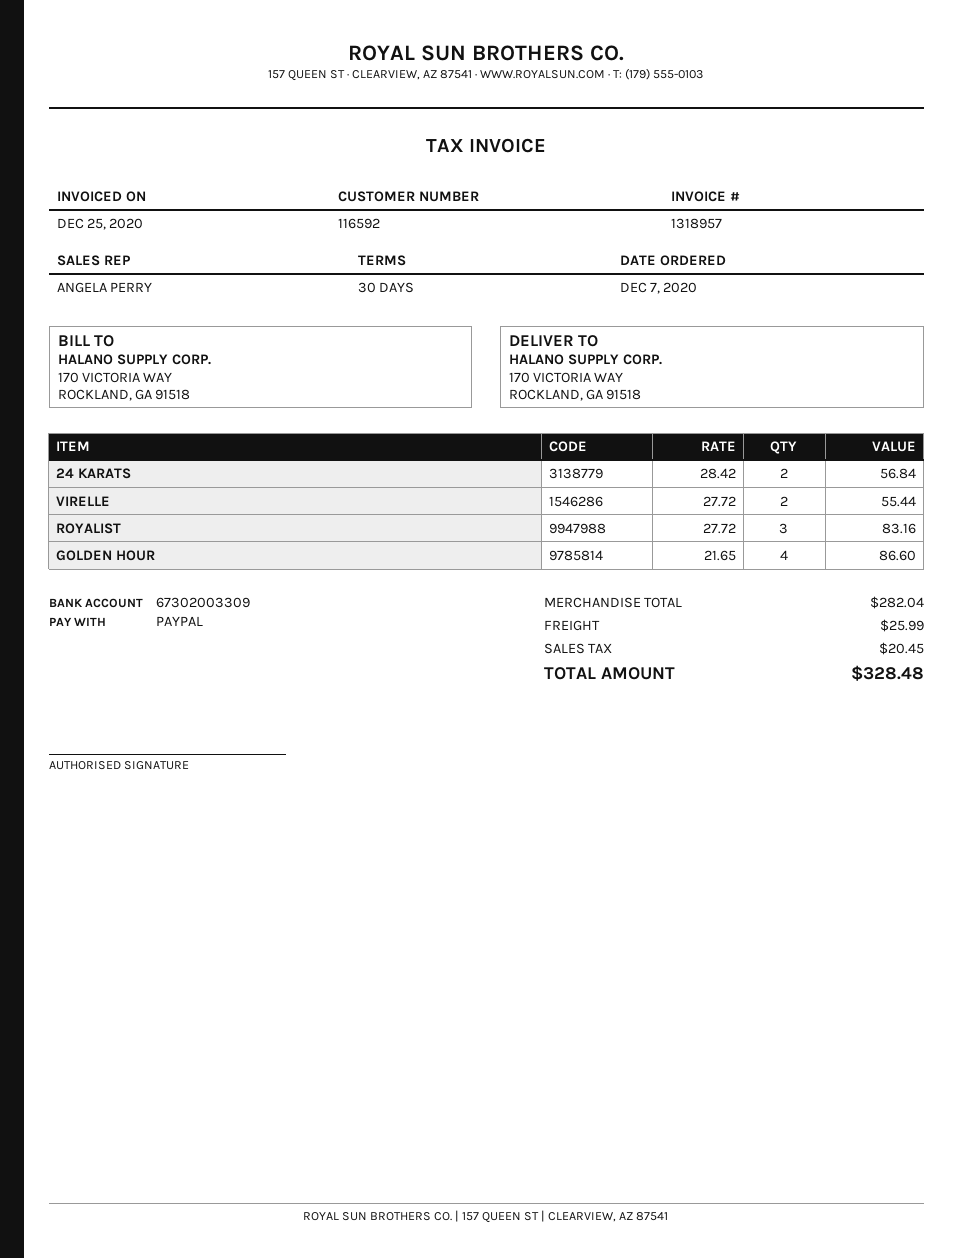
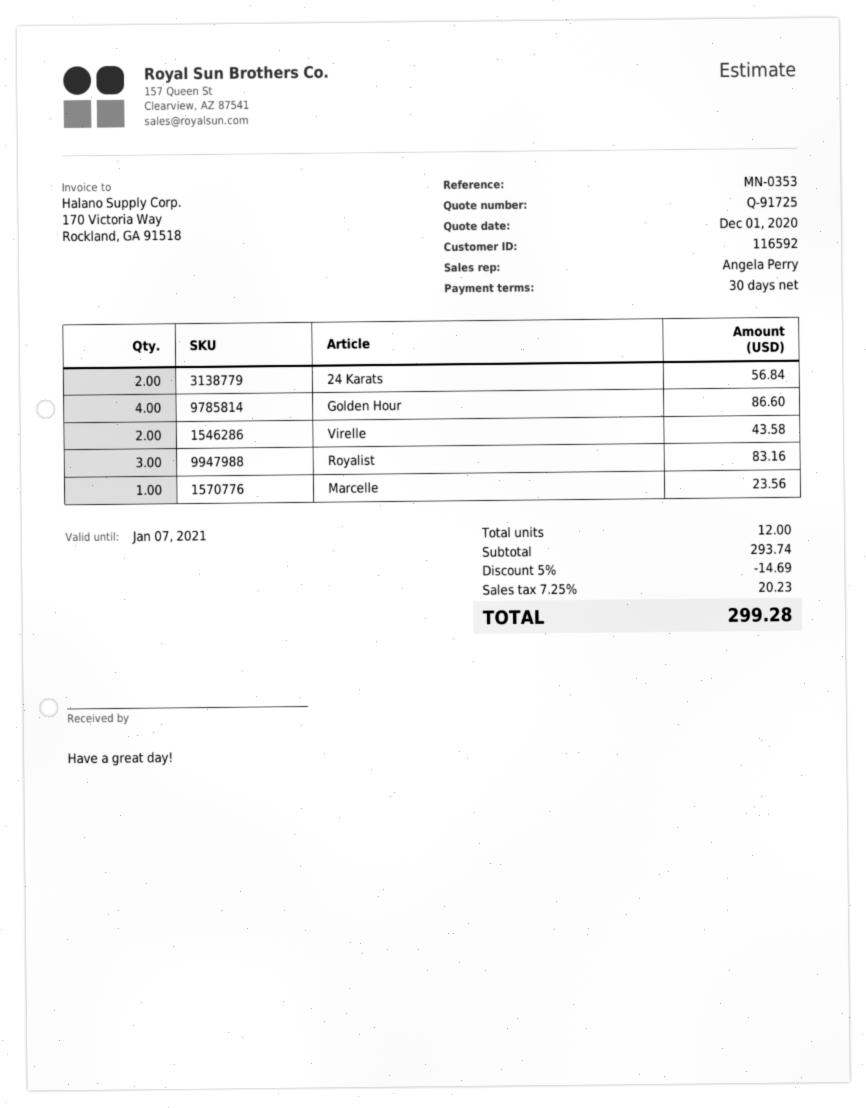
VIRELLE: 2 for 55.44 -> 2 for 43.58
Marcelle: none -> 1 for 23.56
subtotal: 282.04 -> 293.74
discount: none -> 5% = 14.69
shipping: 25.99 -> none
tax: 20.45 -> 20.23
total: 328.48 -> 299.28

